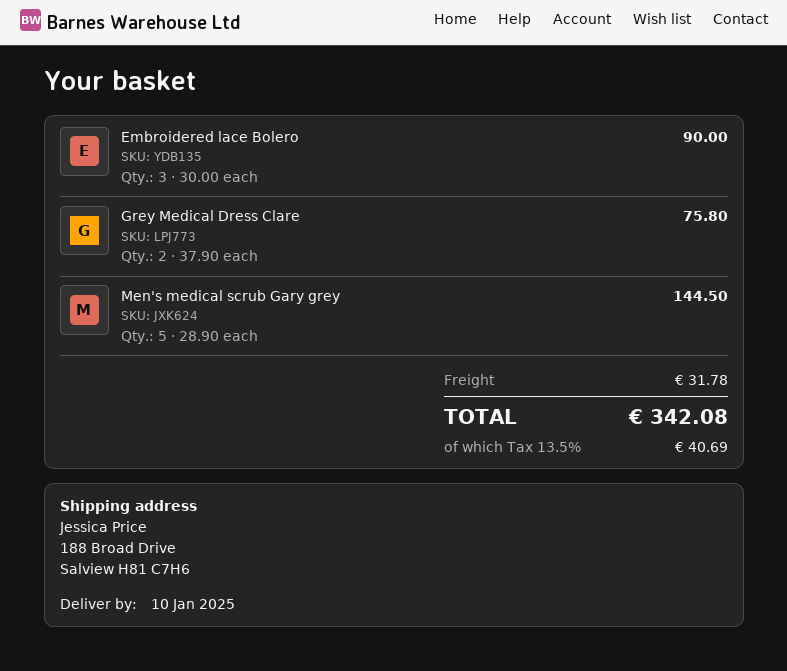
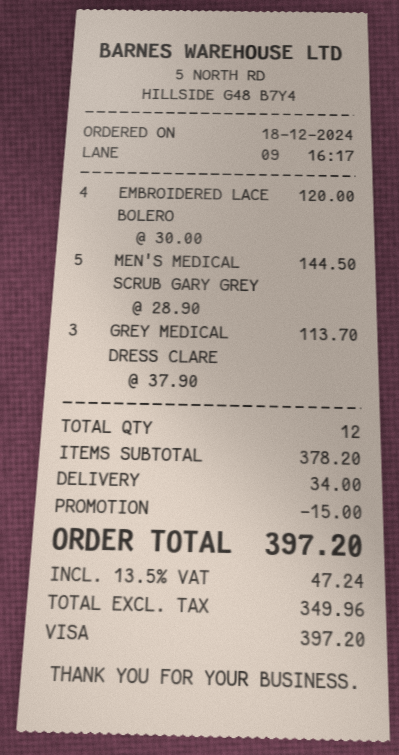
Embroidered lace Bolero: 3 x 30.00 = 90.00 -> 4 x 30.00 = 120.00
Grey Medical Dress Clare: 2 x 37.90 = 75.80 -> 3 x 37.90 = 113.70
discount: none -> 15.00
shipping: 31.78 -> 34.00
tax: 13.5% = 40.69 -> 13.5% = 47.24
total: 342.08 -> 397.20

